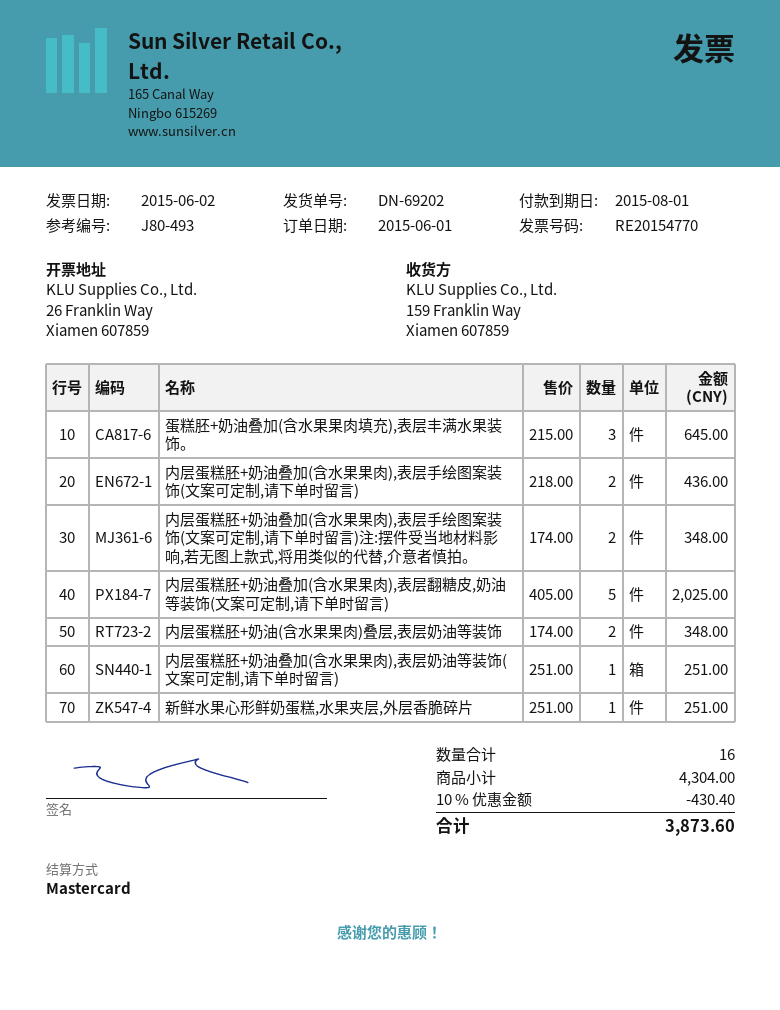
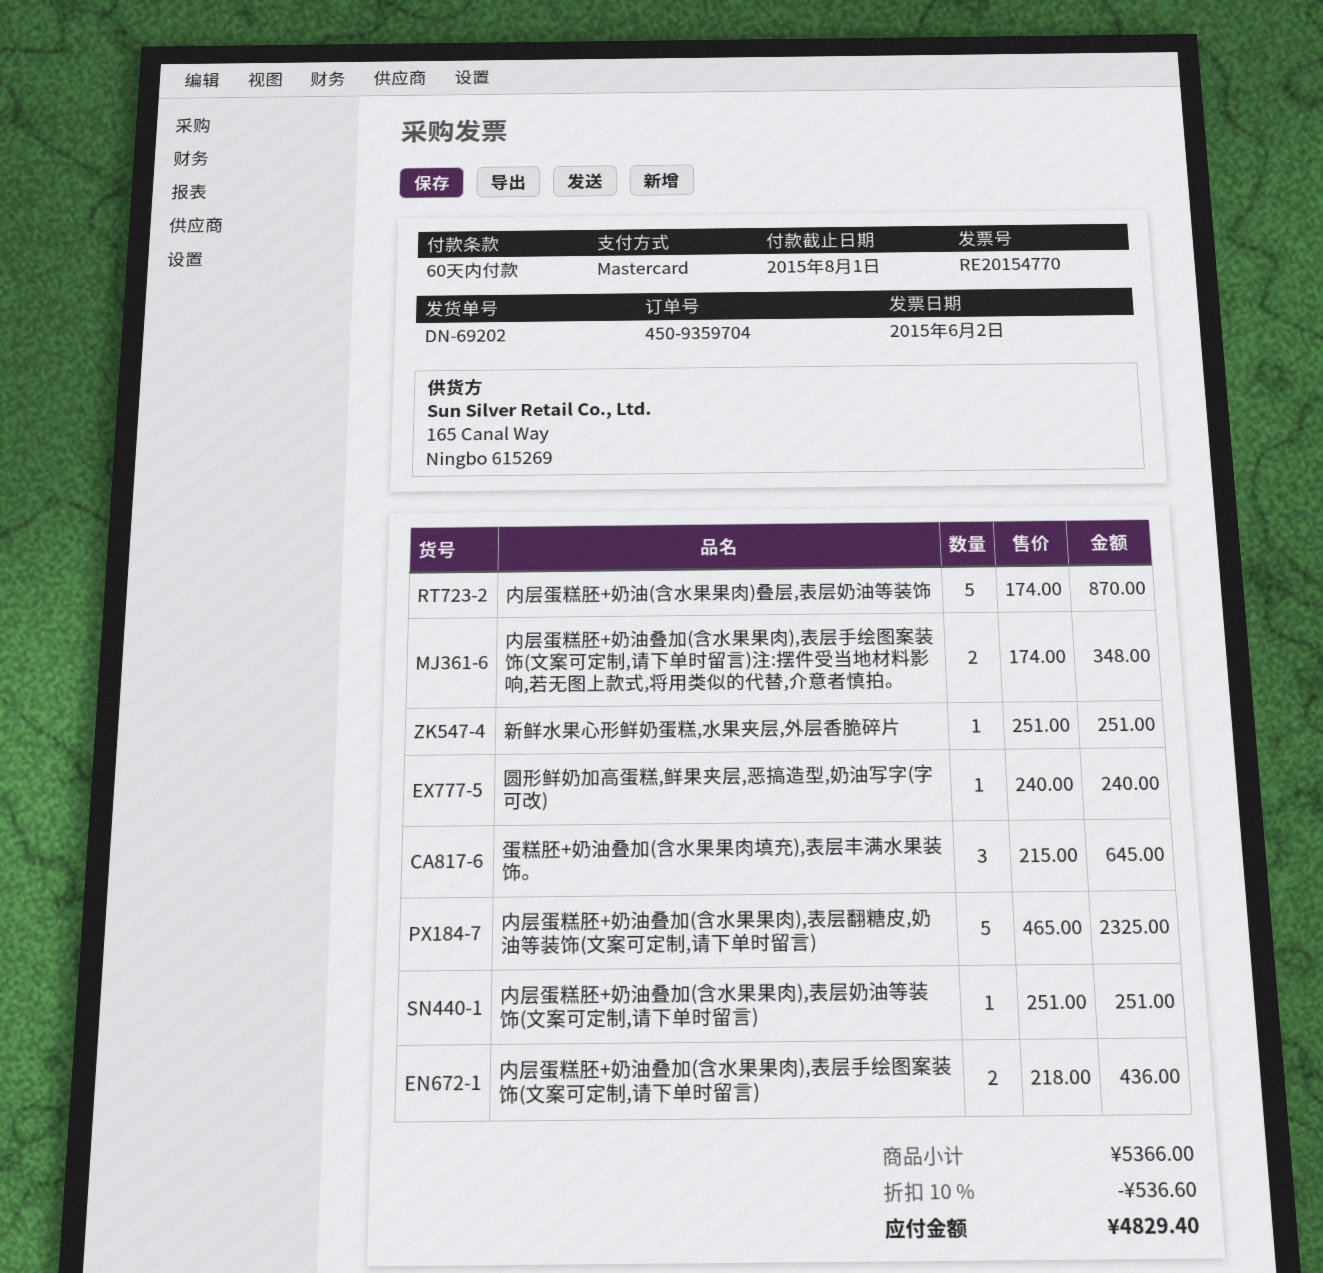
内层蛋糕胚+奶油叠加(含水果果肉),表层翻糖皮,奶油等装饰(文案可定制,请下单时留言): 5 x 405.00 = 2025.00 -> 5 x 465.00 = 2325.00
内层蛋糕胚+奶油(含水果果肉)叠层,表层奶油等装饰: 2 x 174.00 = 348.00 -> 5 x 174.00 = 870.00
圆形鲜奶加高蛋糕,鲜果夹层,恶搞造型,奶油写字(字可改): none -> 1 x 240.00 = 240.00
subtotal: 4304.00 -> 5366.00
discount: 10% = 430.40 -> 10% = 536.60
total: 3873.60 -> 4829.40

